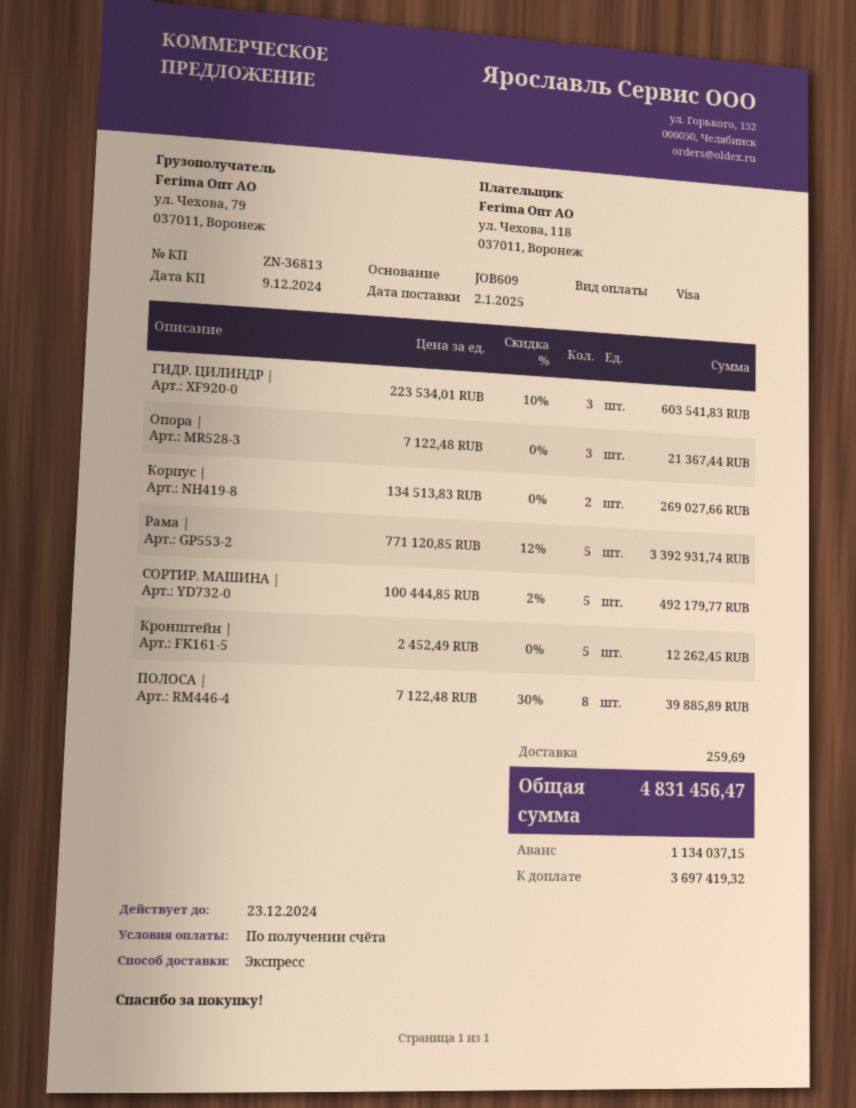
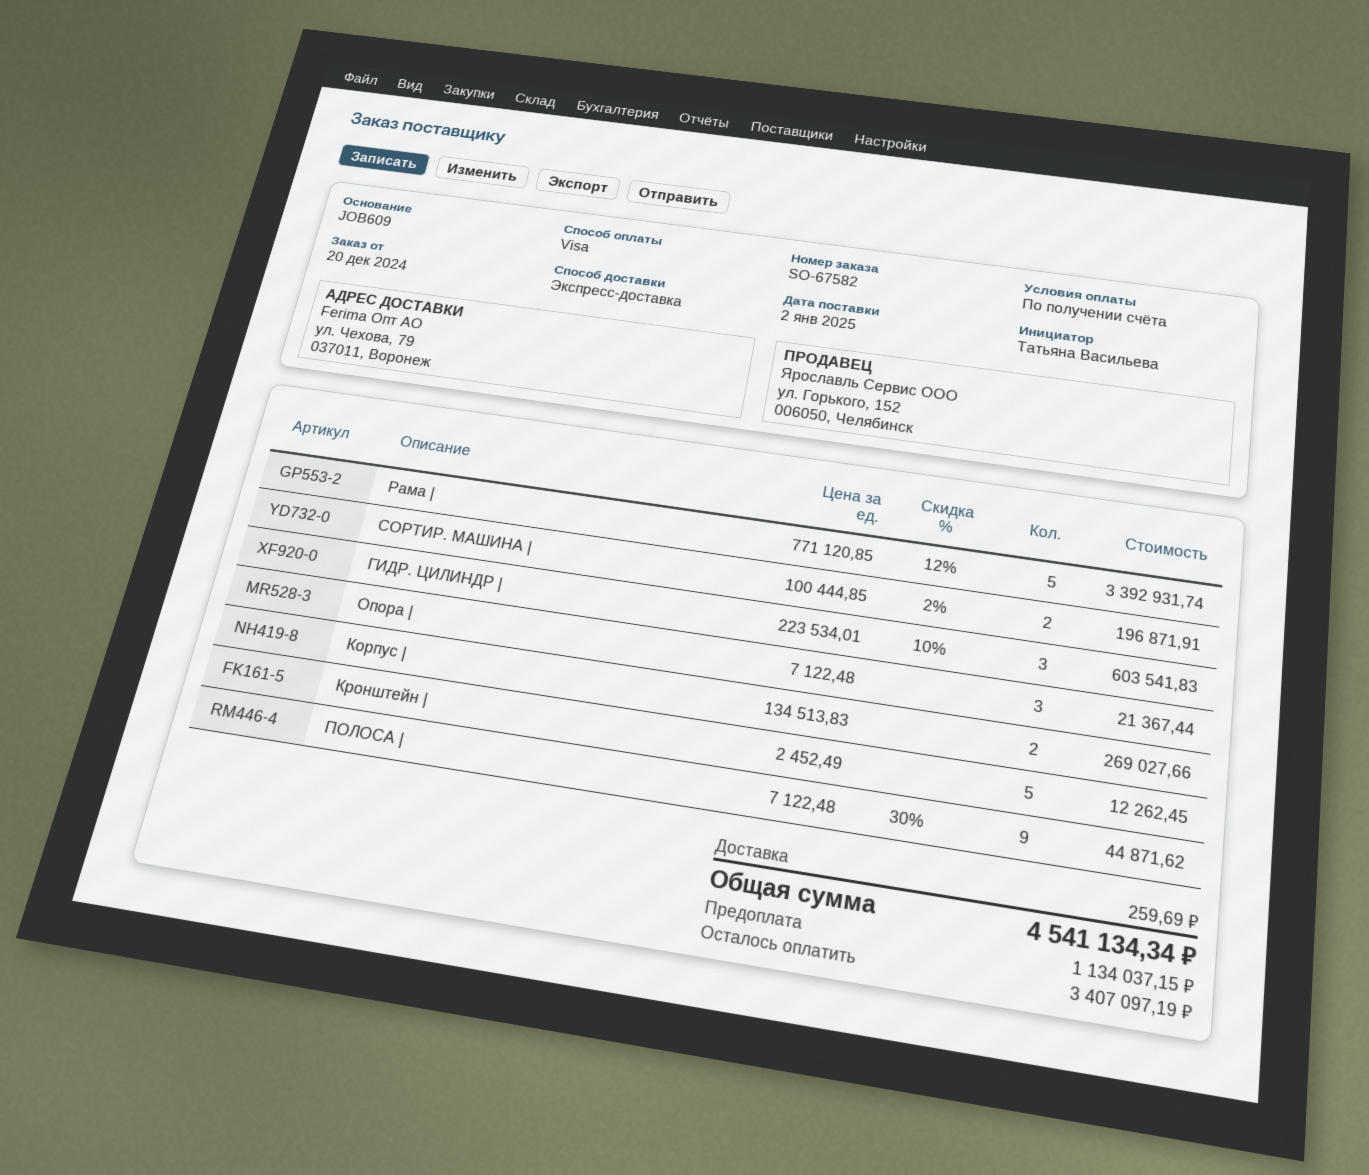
СОРТИР. МАШИНА |: 5 x 100444.85 - 2% = 492179.77 -> 2 x 100444.85 - 2% = 196871.91
ПОЛОСА |: 8 x 7122.48 - 30% = 39885.89 -> 9 x 7122.48 - 30% = 44871.62
total: 4831456.47 -> 4541134.34
balance: 3697419.32 -> 3407097.19

